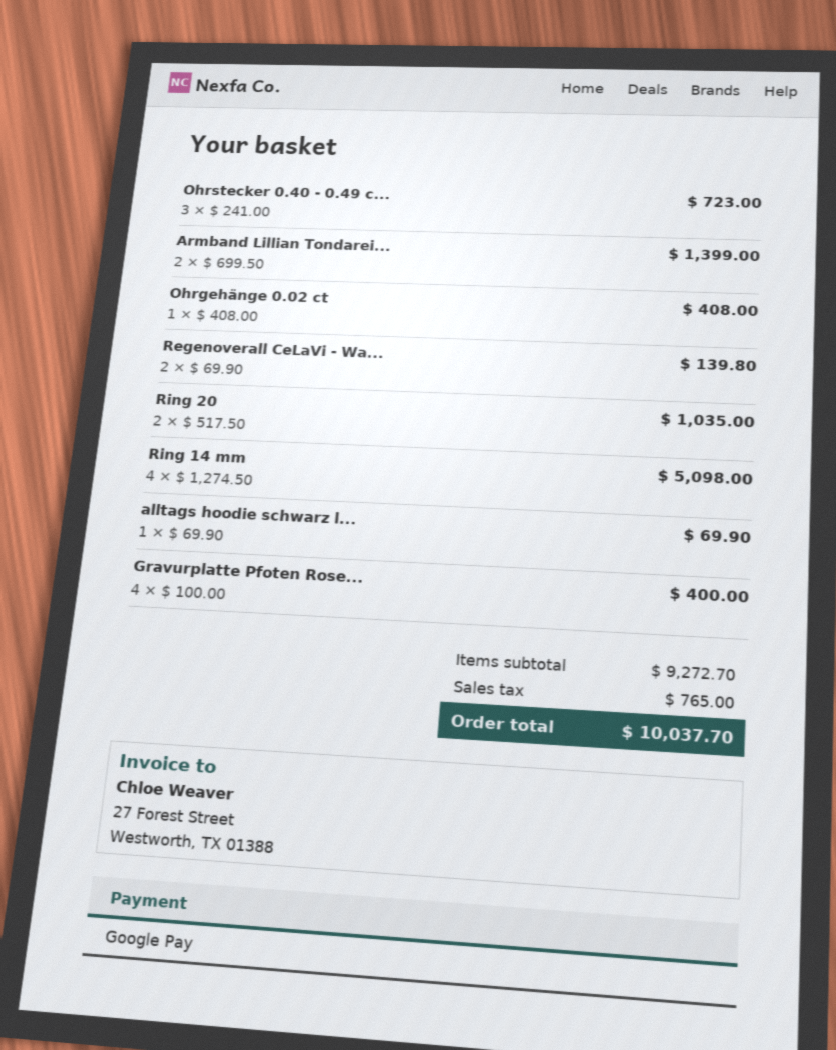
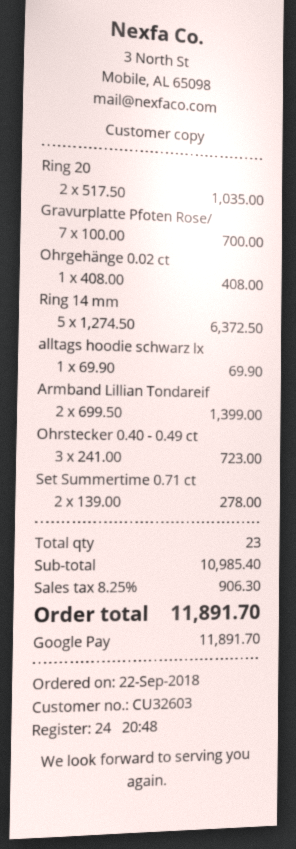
Regenoverall CeLaVi - Wa...: 2 x 69.90 = 139.80 -> none
Ring 14 mm: 4 x 1274.50 = 5098.00 -> 5 x 1274.50 = 6372.50
Gravurplatte Pfoten Rose...: 4 x 100.00 = 400.00 -> 7 x 100.00 = 700.00
Set Summertime 0.71 ct: none -> 2 x 139.00 = 278.00
subtotal: 9272.70 -> 10985.40
tax: 765.00 -> 906.30
total: 10037.70 -> 11891.70

